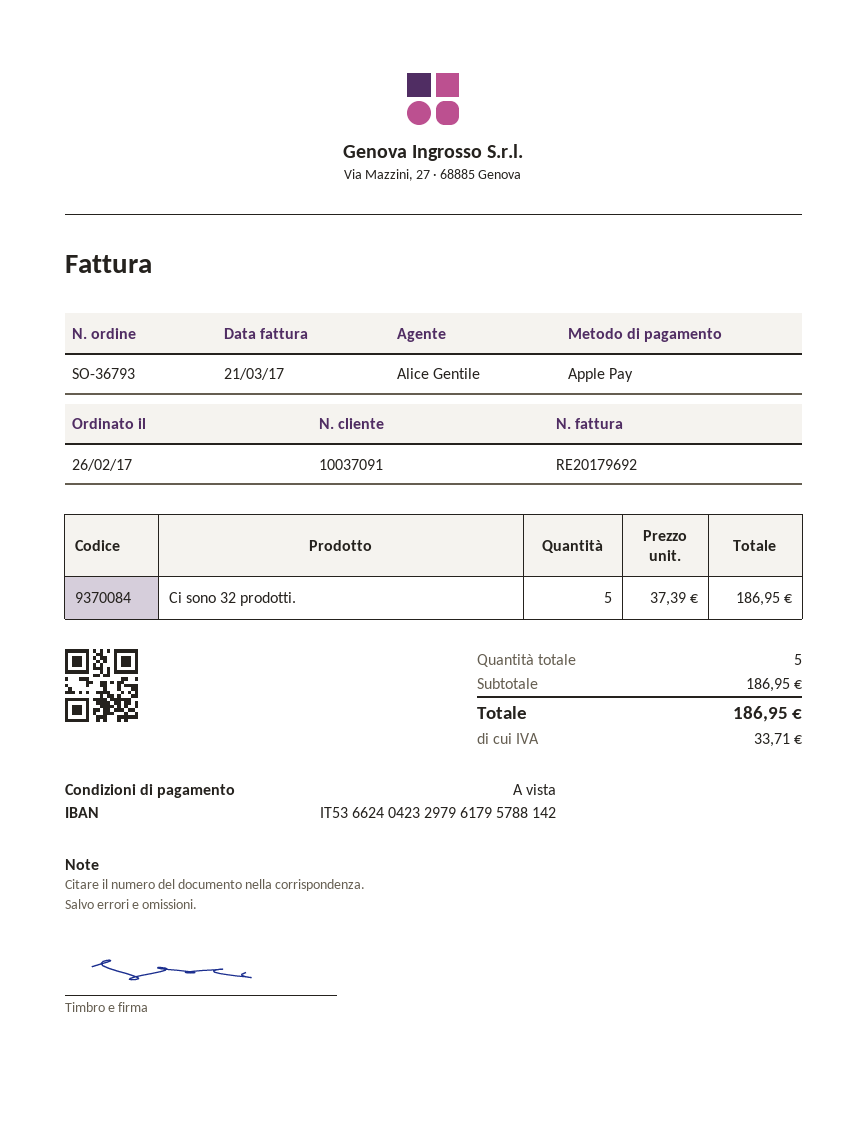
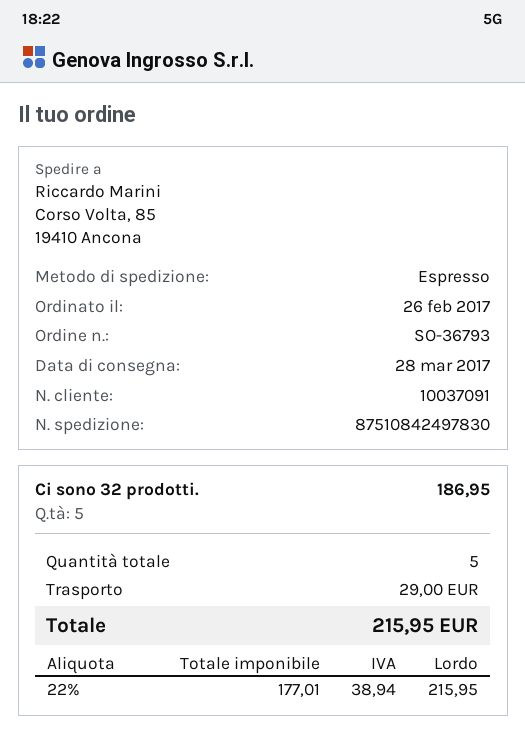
shipping: none -> 29.00
tax: 33.71 -> 38.94
total: 186.95 -> 215.95

